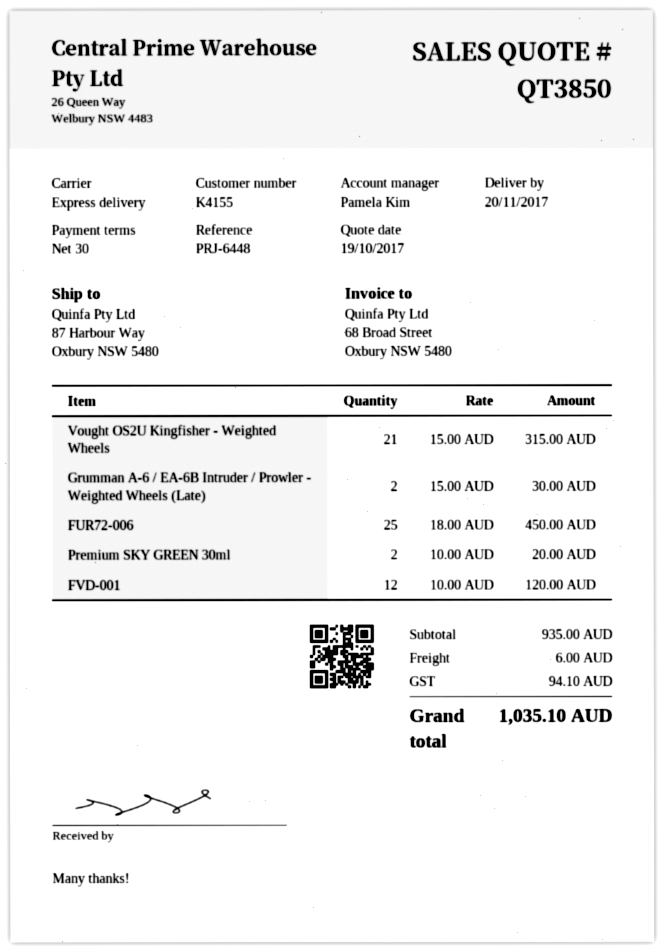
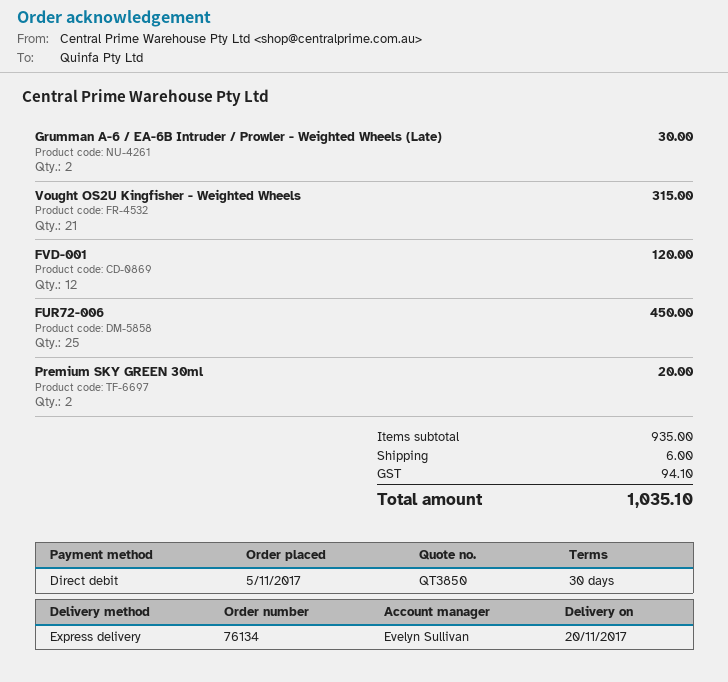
sales rep: Pamela Kim -> Evelyn Sullivan

